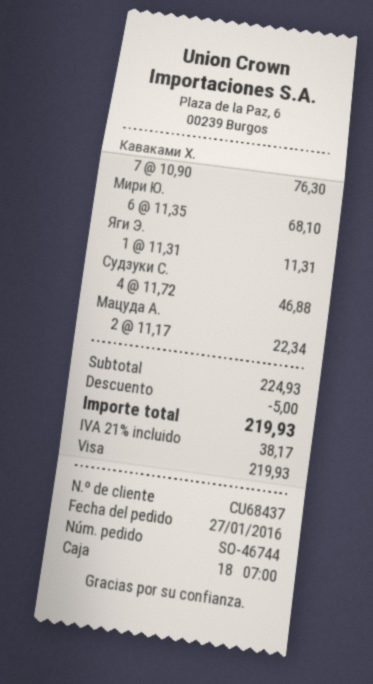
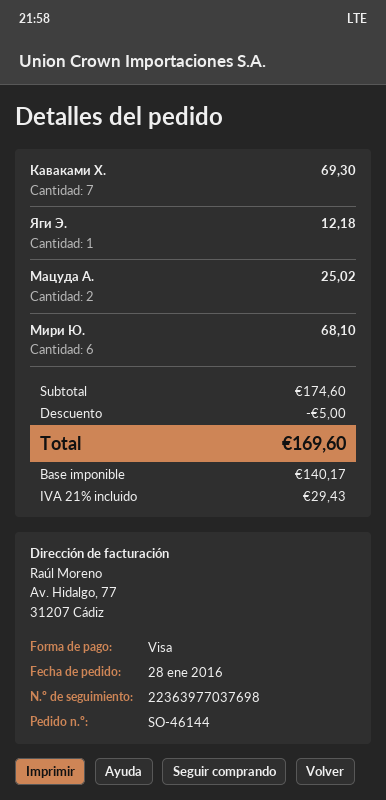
order number: SO-46744 -> SO-46144
order date: 2016-01-27 -> 2016-01-28
Каваками Х.: 7 for 76.30 -> 7 for 69.30
Яги Э.: 1 for 11.31 -> 1 for 12.18
Судзуки С.: 4 for 46.88 -> none
Мацуда А.: 2 for 22.34 -> 2 for 25.02
subtotal: 224.93 -> 174.60
tax: 21% = 38.17 -> 21% = 29.43
total: 219.93 -> 169.60

